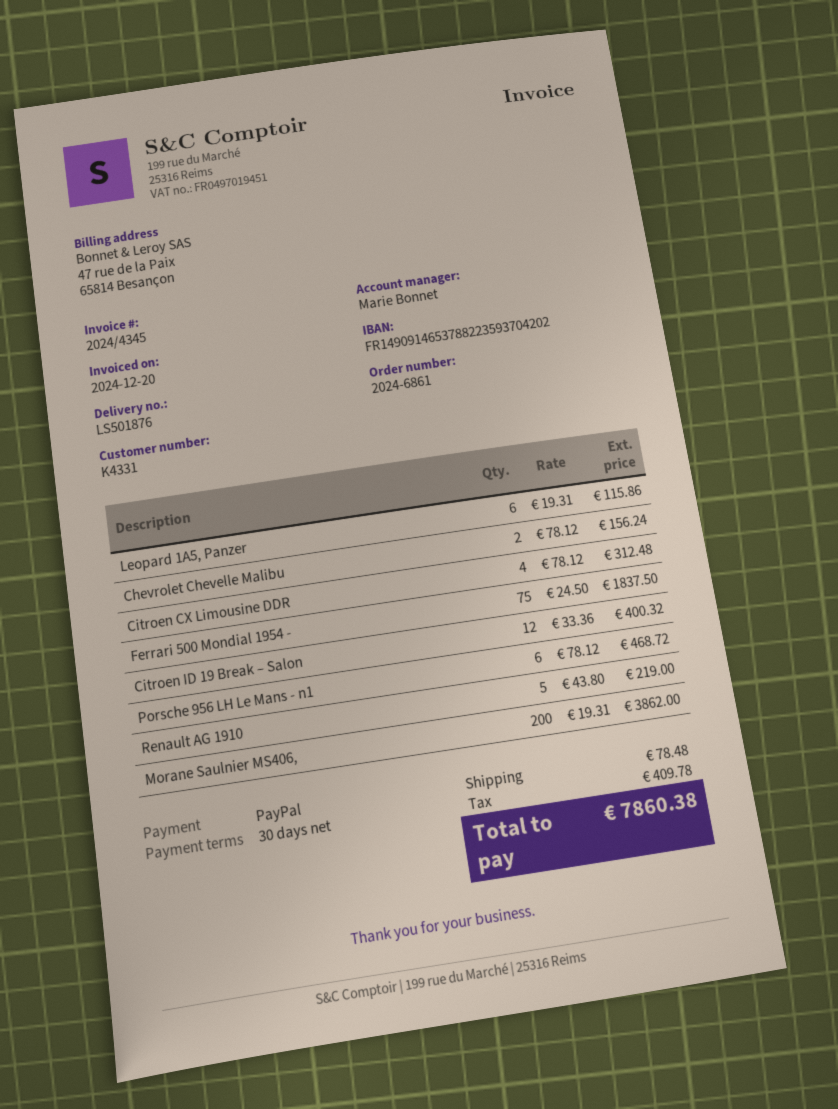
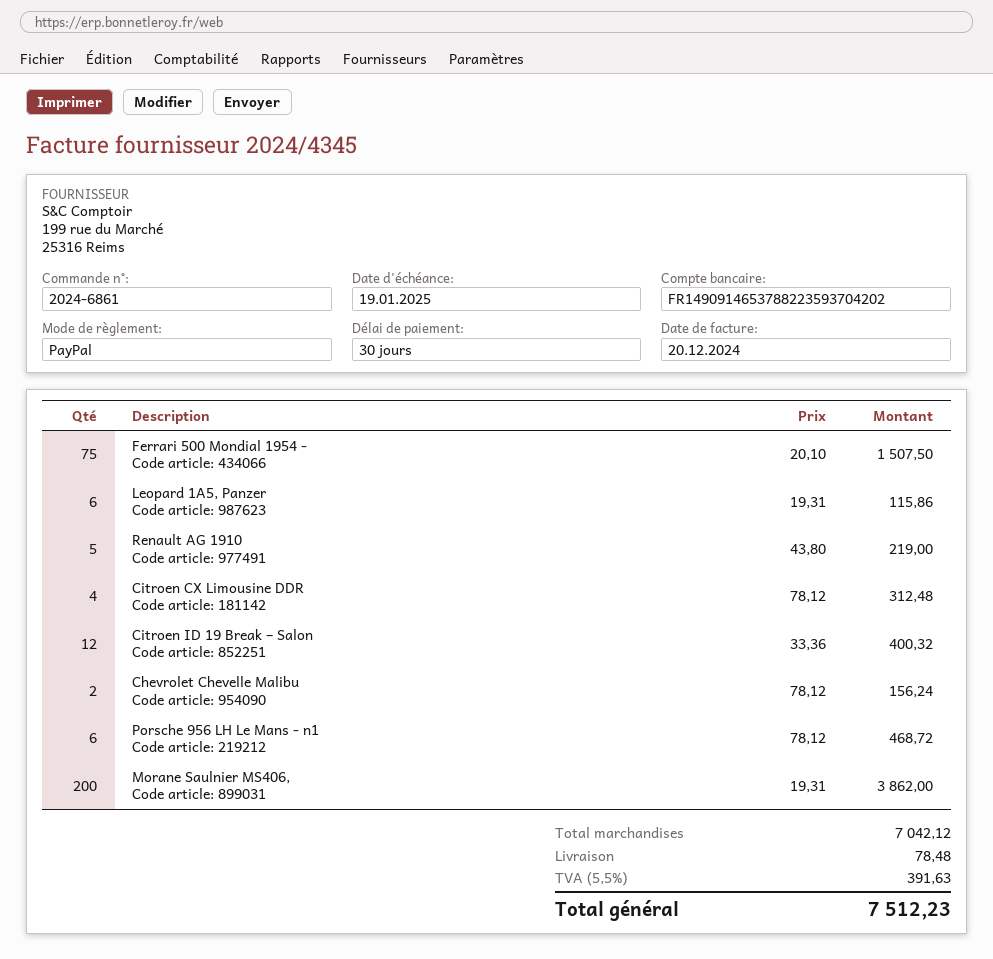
Ferrari 500 Mondial 1954 -: 75 x 24.50 = 1837.50 -> 75 x 20.10 = 1507.50
tax: 409.78 -> 391.63
total: 7860.38 -> 7512.23

